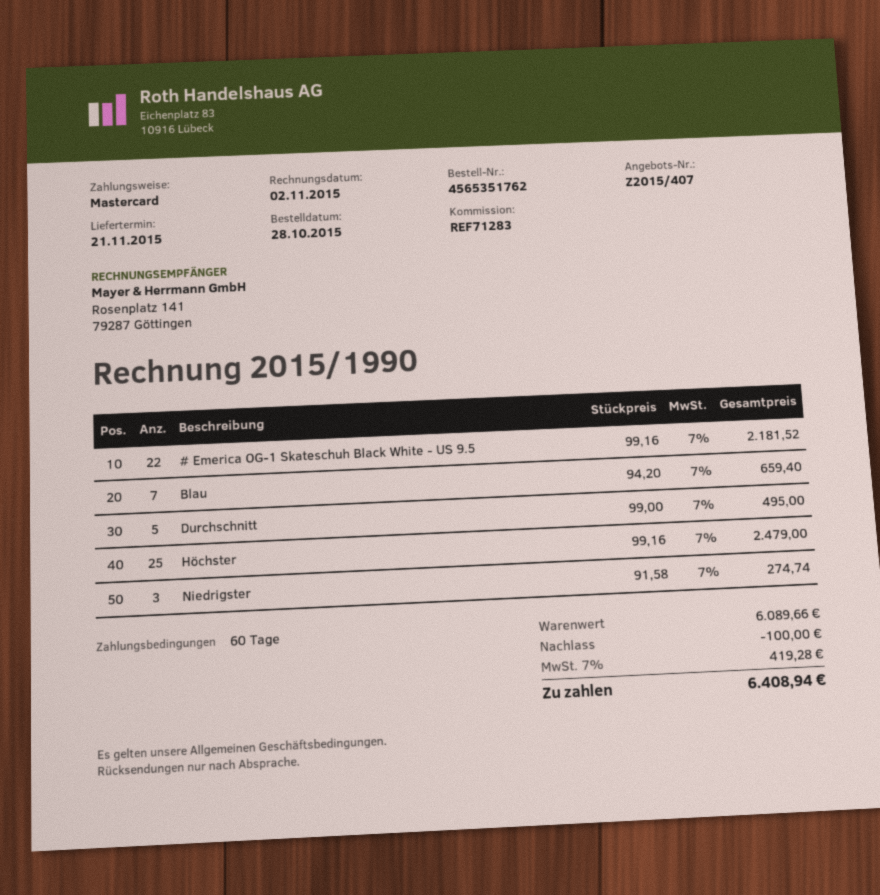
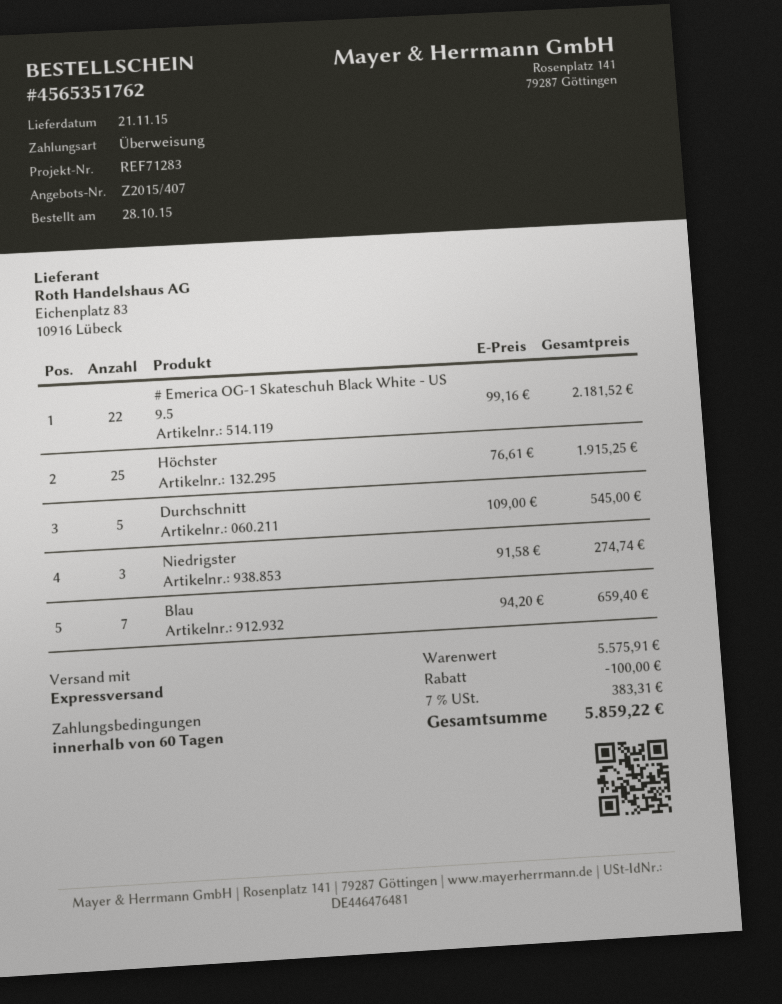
payment method: Mastercard -> bank transfer
Durchschnitt: 5 x 99.00 = 495.00 -> 5 x 109.00 = 545.00
Höchster: 25 x 99.16 = 2479.00 -> 25 x 76.61 = 1915.25
subtotal: 6089.66 -> 5575.91
tax: 7% = 419.28 -> 7% = 383.31
total: 6408.94 -> 5859.22

